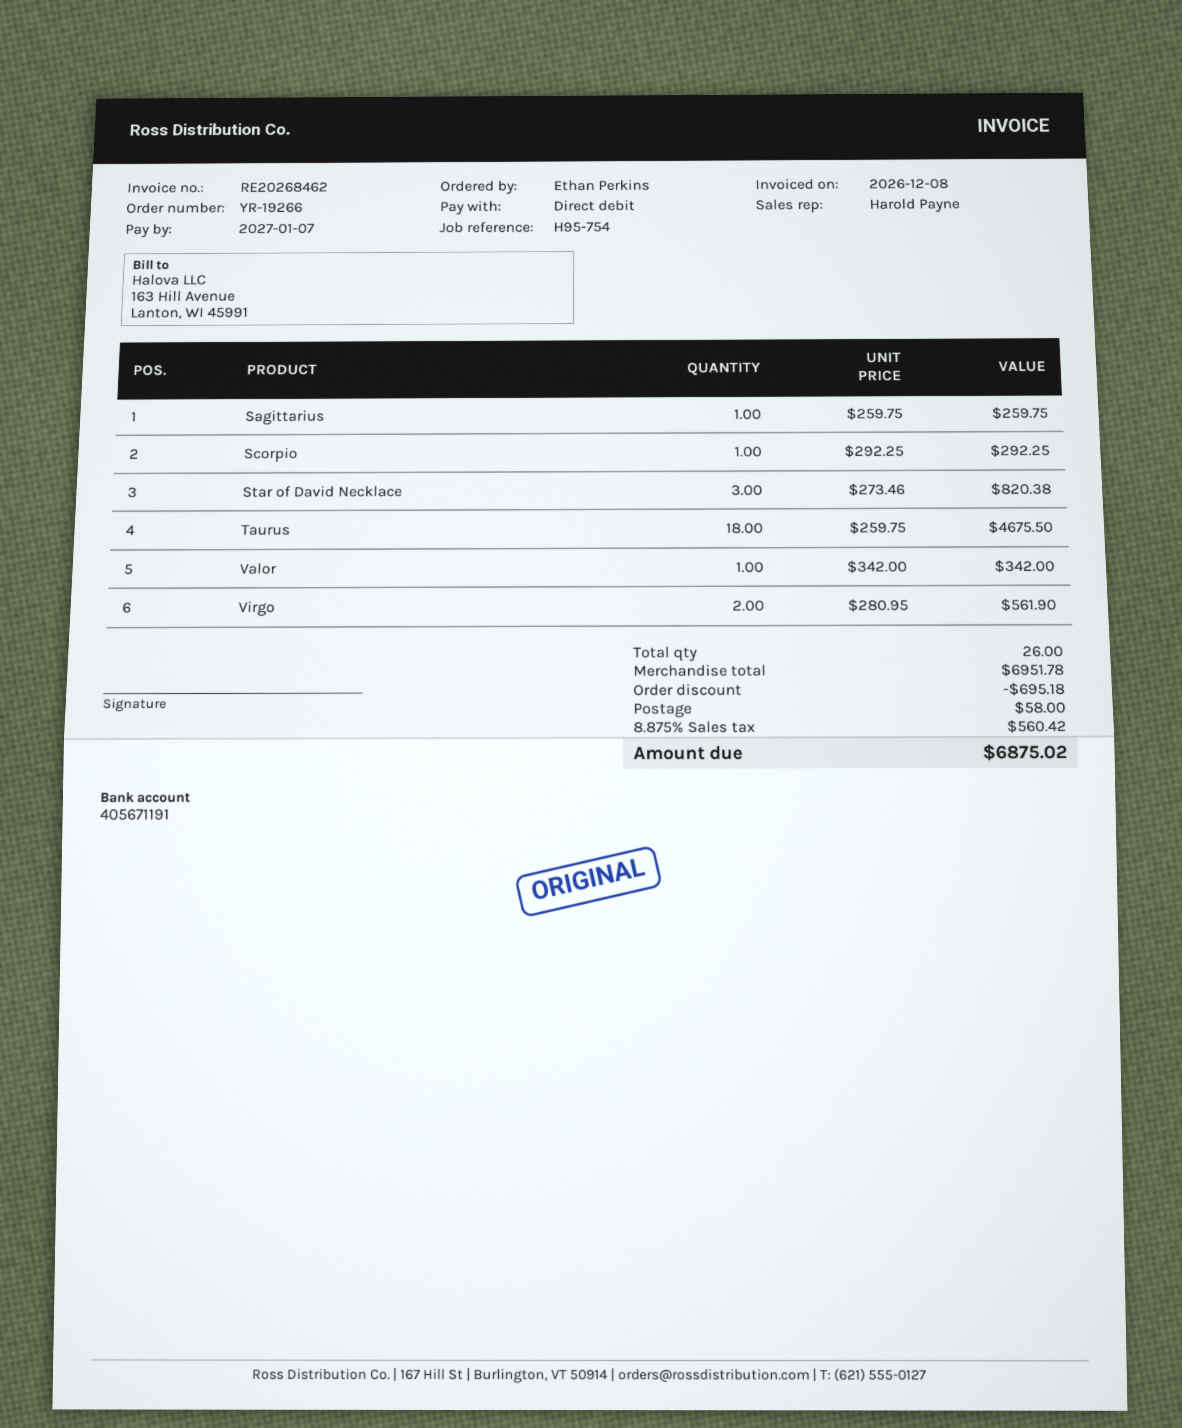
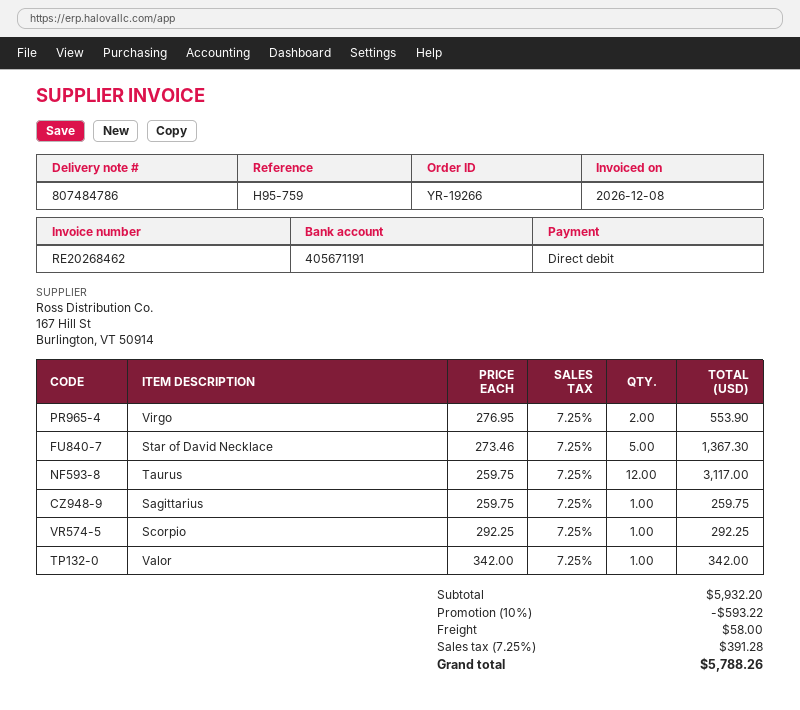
reference: H95-754 -> H95-759
Star of David Necklace: 3 x 273.46 = 820.38 -> 5 x 273.46 = 1367.30
Taurus: 18 x 259.75 = 4675.50 -> 12 x 259.75 = 3117.00
Virgo: 2 x 280.95 = 561.90 -> 2 x 276.95 = 553.90
subtotal: 6951.78 -> 5932.20
discount: 695.18 -> 593.22
tax: 8.875% = 560.42 -> 7.25% = 391.28
total: 6875.02 -> 5788.26

